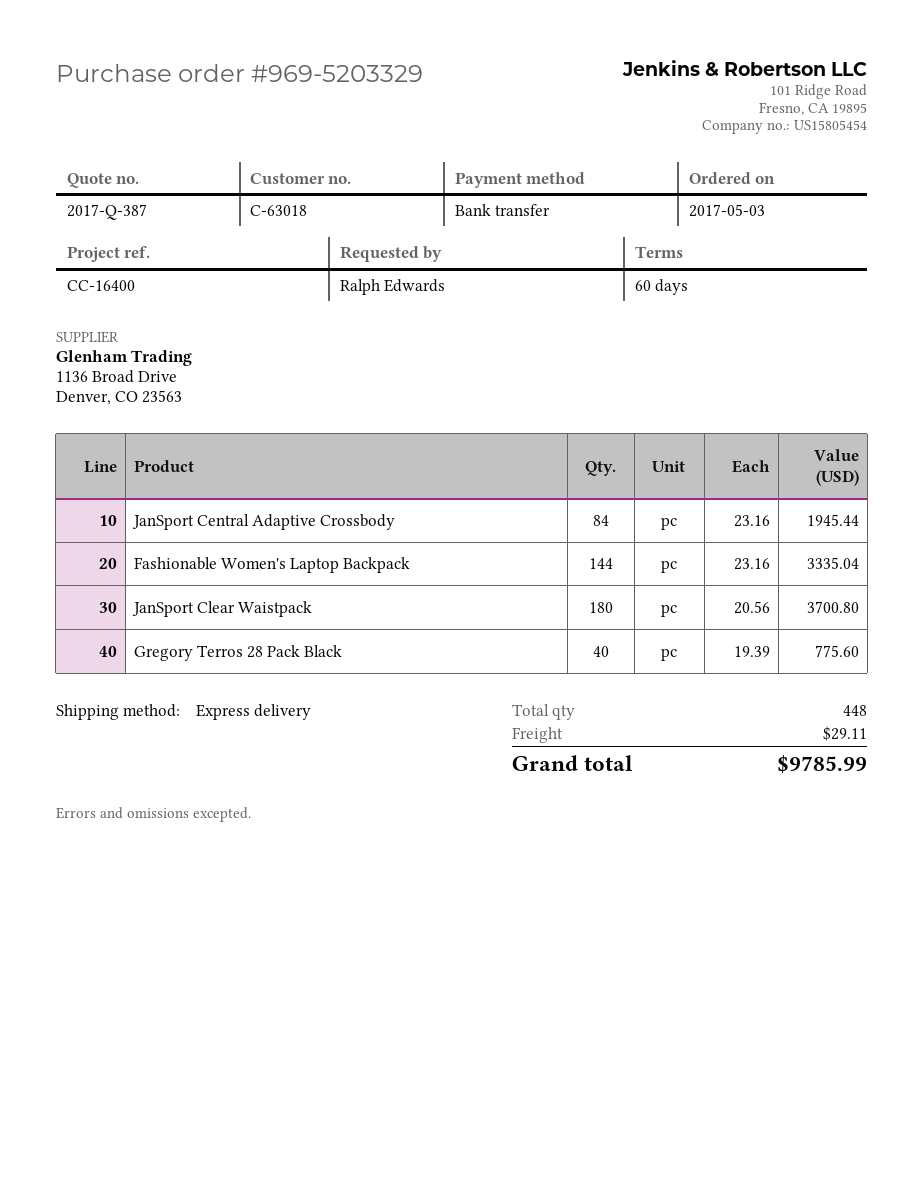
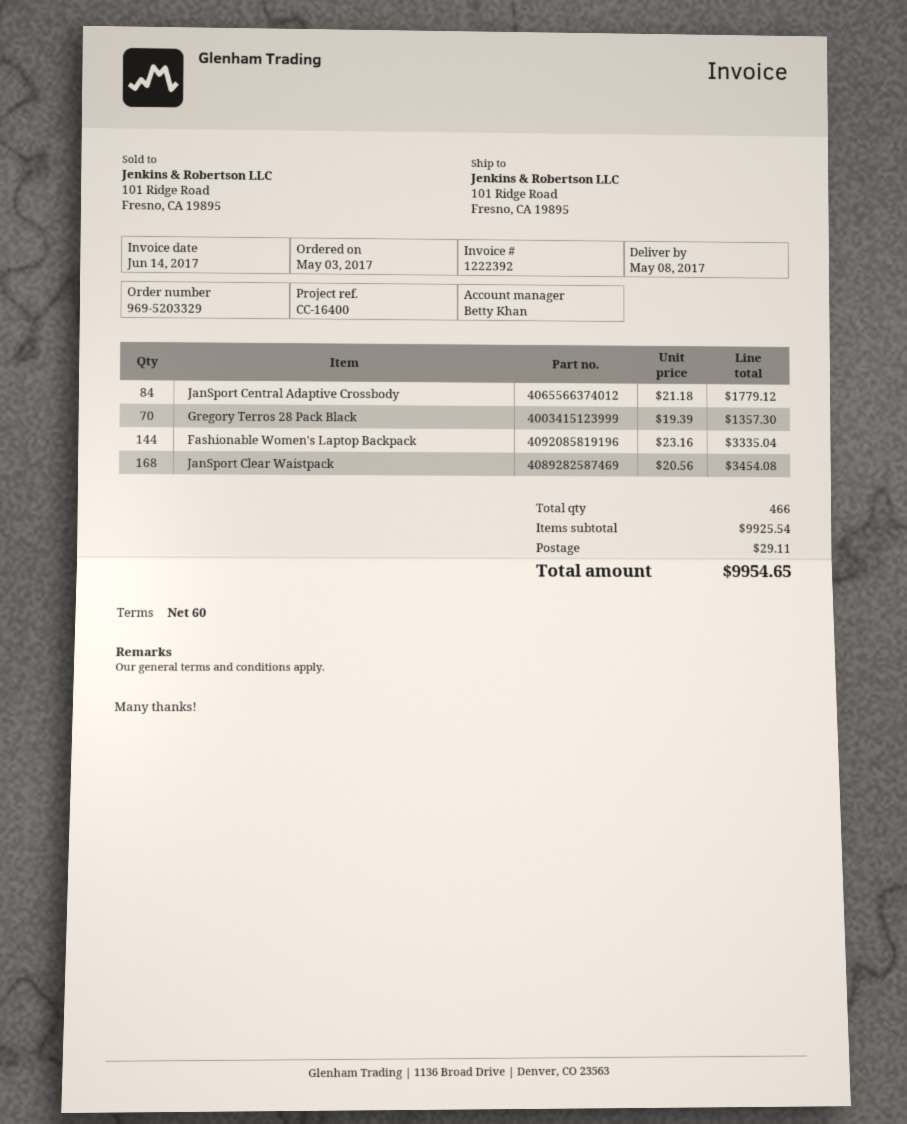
JanSport Central Adaptive Crossbody: 84 x 23.16 = 1945.44 -> 84 x 21.18 = 1779.12
JanSport Clear Waistpack: 180 x 20.56 = 3700.80 -> 168 x 20.56 = 3454.08
Gregory Terros 28 Pack Black: 40 x 19.39 = 775.60 -> 70 x 19.39 = 1357.30
total quantity: 448 -> 466
total: 9785.99 -> 9954.65

